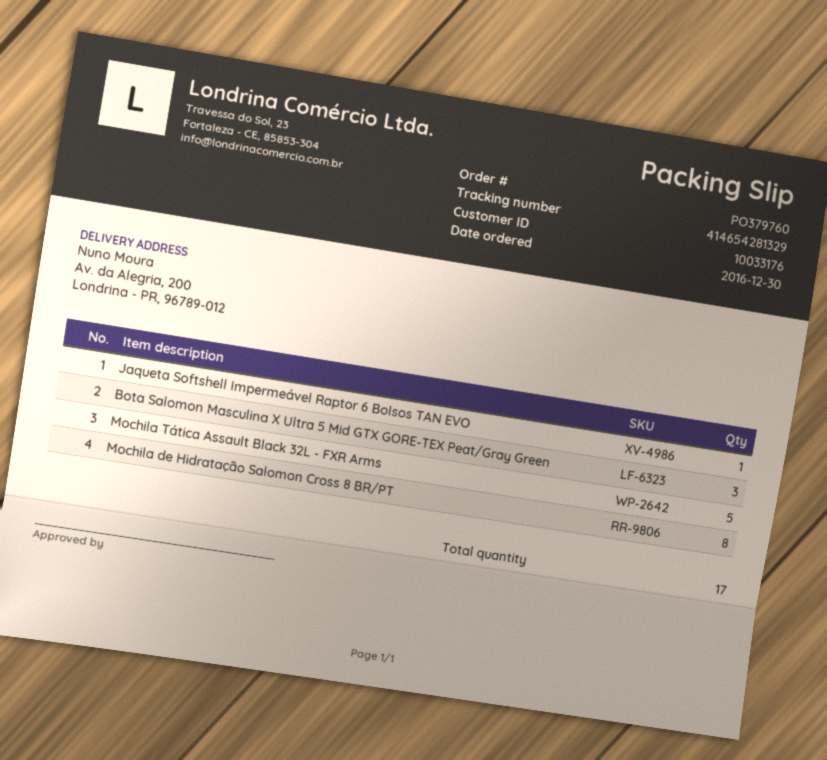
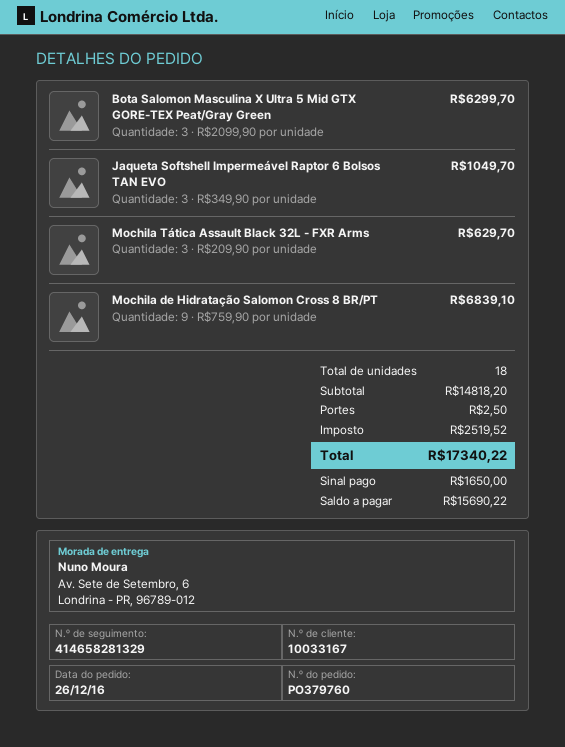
order date: 2016-12-30 -> 2016-12-26
customer number: 10033176 -> 10033167
tracking number: 414654281329 -> 414658281329
ship to: Av. da Alegria, 200, Londrina - PR, 96789-012 -> Av. Sete de Setembro, 6, Londrina - PR, 96789-012
Jaqueta Softshell Impermeável Raptor 6 Bolsos TAN EVO: 1 -> 3
Mochila Tática Assault Black 32L - FXR Arms: 5 -> 3
Mochila de Hidratação Salomon Cross 8 BR/PT: 8 -> 9
total quantity: 17 -> 18

